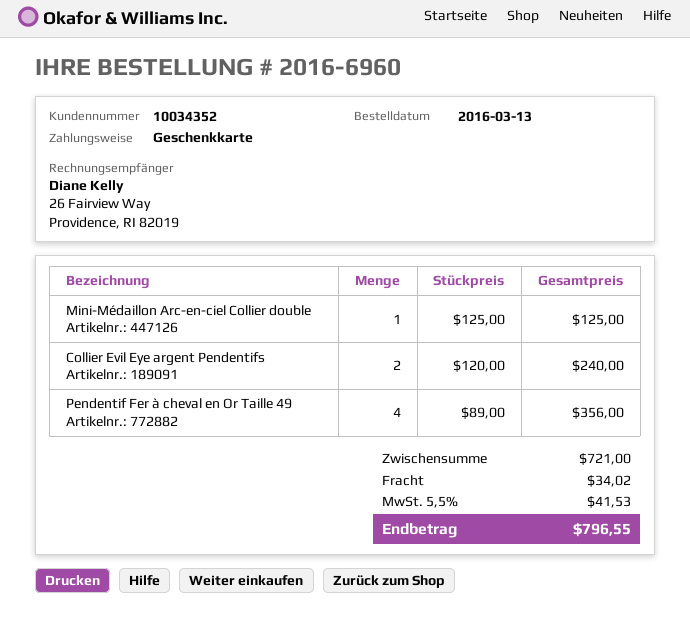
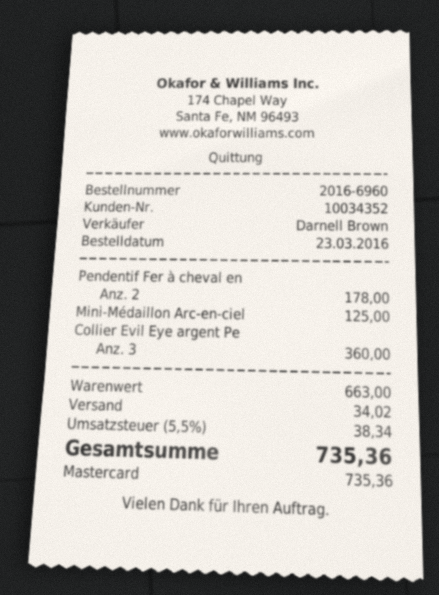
order date: 2016-03-13 -> 2016-03-23
payment method: gift card -> Mastercard
Collier Evil Eye argent Pendentifs: 2 for 240.00 -> 3 for 360.00
Pendentif Fer à cheval en Or Taille 49: 4 for 356.00 -> 2 for 178.00
subtotal: 721.00 -> 663.00
tax: 5.5% = 41.53 -> 5.5% = 38.34
total: 796.55 -> 735.36

